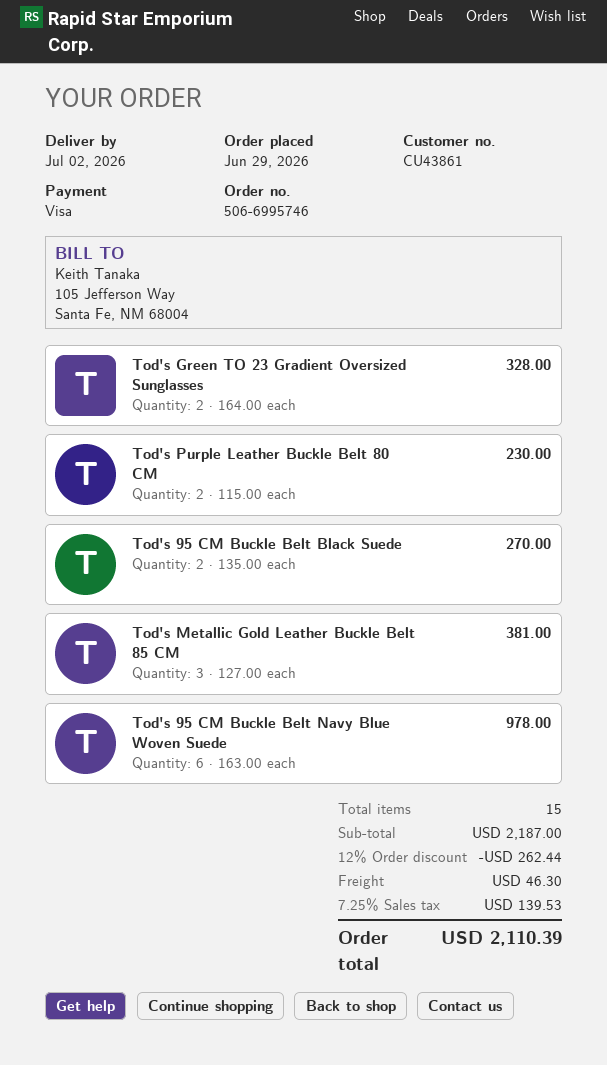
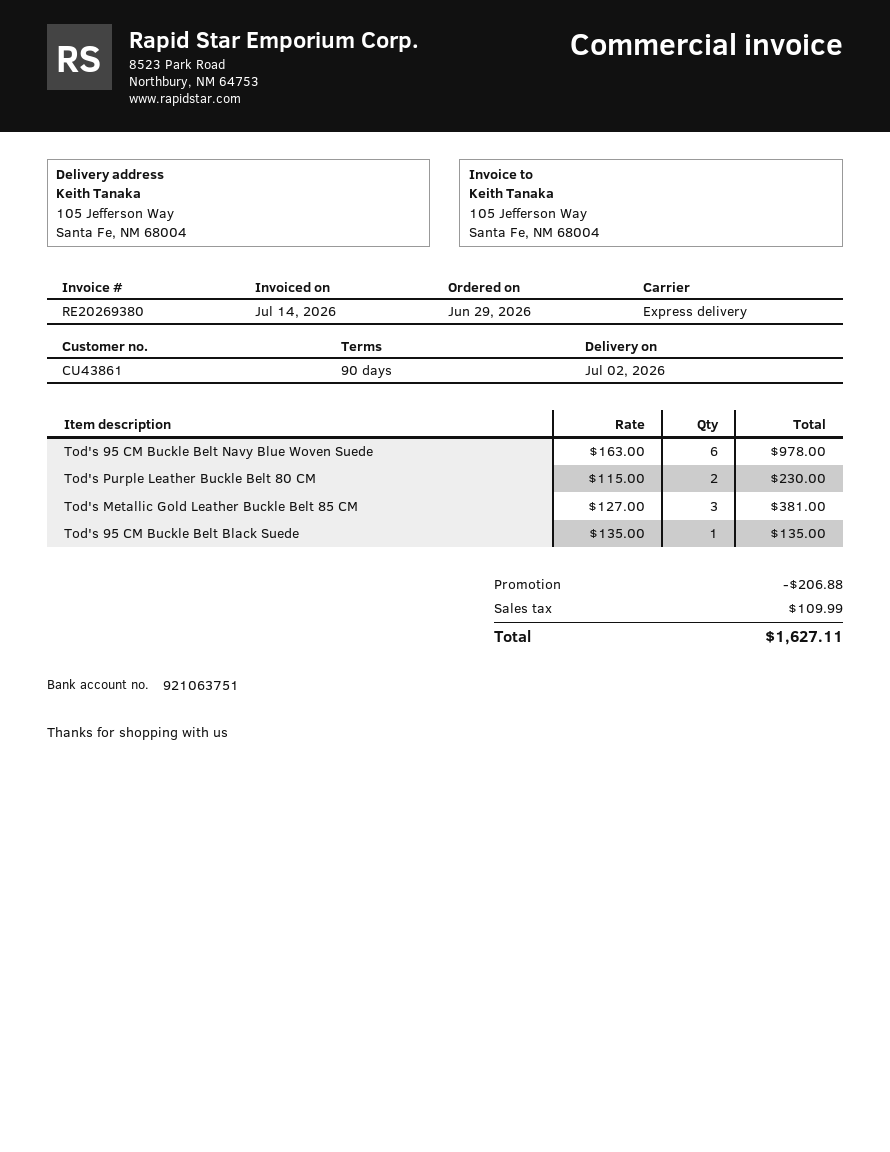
Tod's Green TO 23 Gradient Oversized Sunglasses: 2 x 164.00 = 328.00 -> none
Tod's 95 CM Buckle Belt Black Suede: 2 x 135.00 = 270.00 -> 1 x 135.00 = 135.00
discount: 262.44 -> 206.88
shipping: 46.30 -> none
tax: 139.53 -> 109.99
total: 2110.39 -> 1627.11

